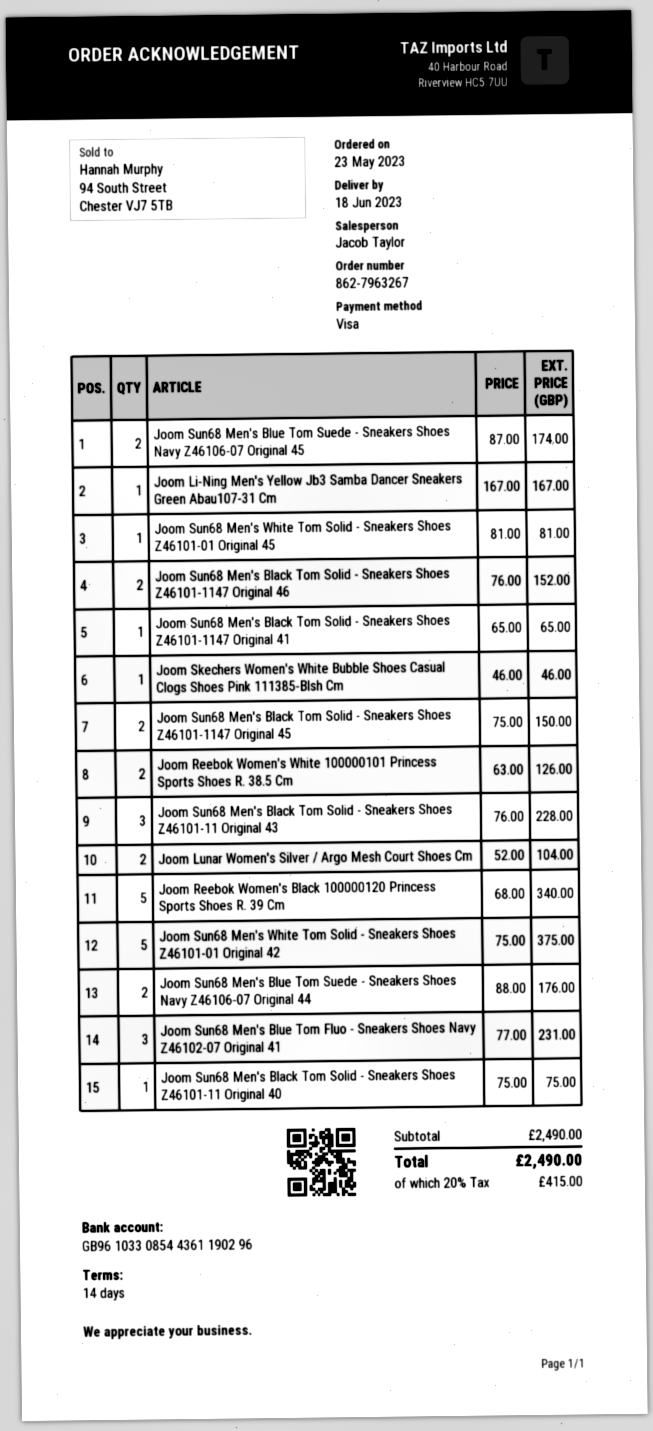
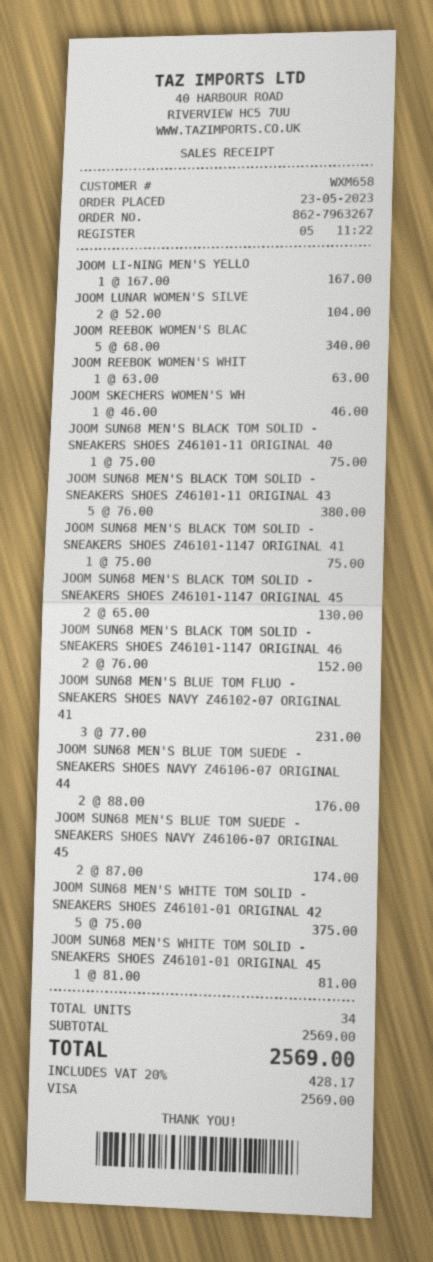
Joom Sun68 Men's Black Tom Solid - Sneakers Shoes Z46101-1147 Original 41: 1 x 65.00 = 65.00 -> 1 x 75.00 = 75.00
Joom Sun68 Men's Black Tom Solid - Sneakers Shoes Z46101-1147 Original 45: 2 x 75.00 = 150.00 -> 2 x 65.00 = 130.00
Joom Reebok Women's White 100000101 Princess Sports Shoes R. 38.5 Cm: 2 x 63.00 = 126.00 -> 1 x 63.00 = 63.00
Joom Sun68 Men's Black Tom Solid - Sneakers Shoes Z46101-11 Original 43: 3 x 76.00 = 228.00 -> 5 x 76.00 = 380.00
subtotal: 2490.00 -> 2569.00
tax: 20% = 415.00 -> 20% = 428.17
total: 2490.00 -> 2569.00

